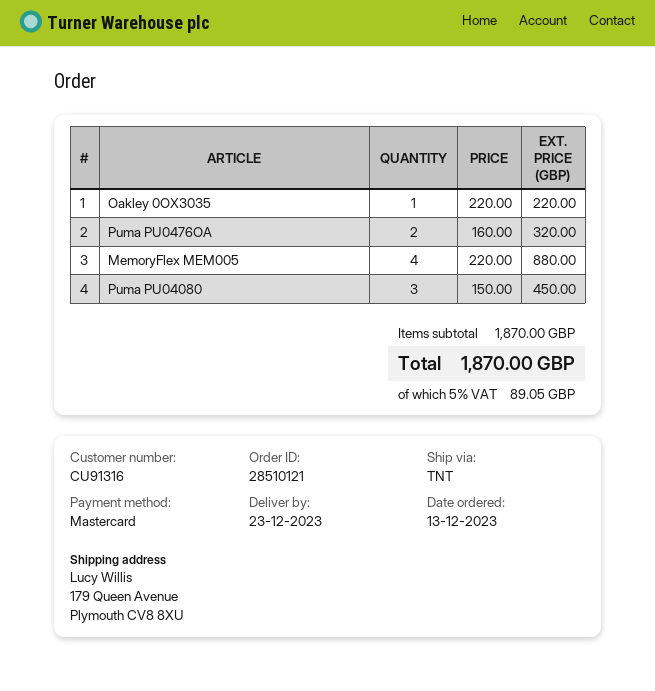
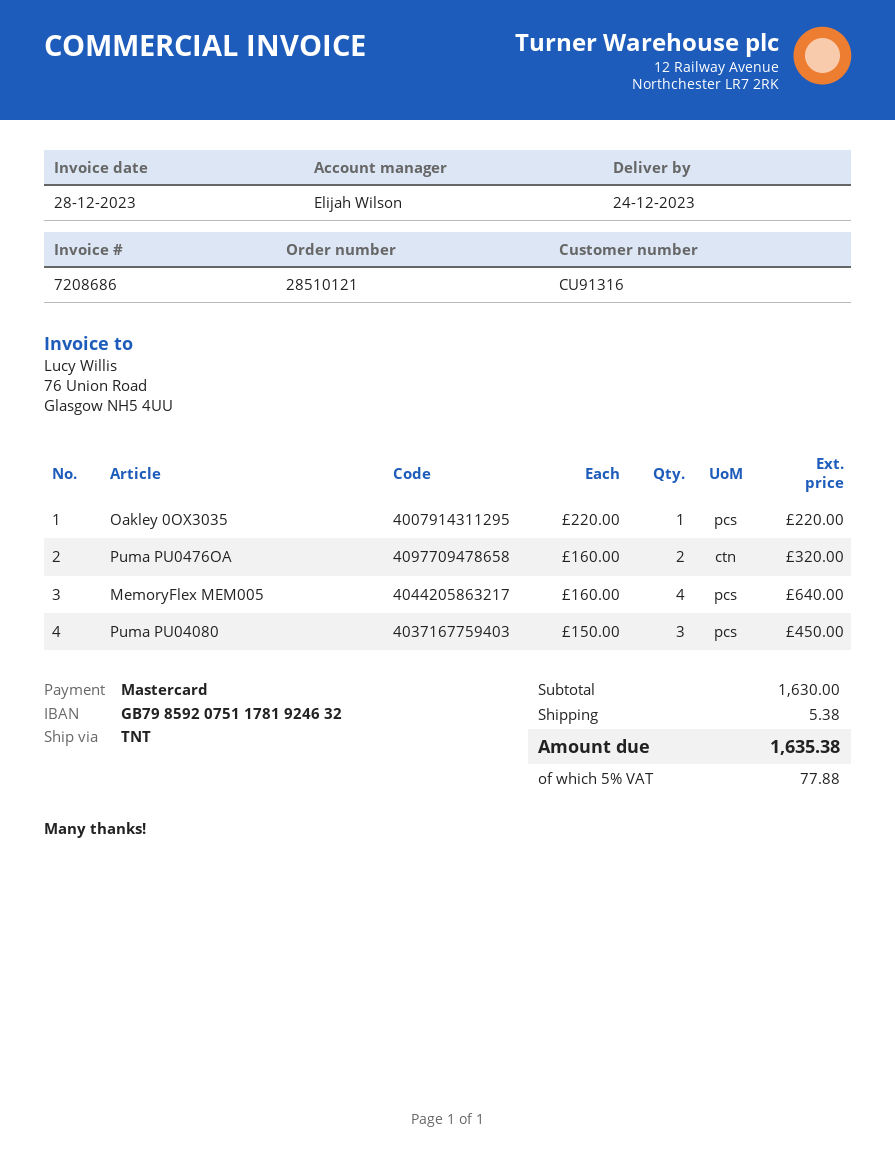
delivery date: 2023-12-23 -> 2023-12-24
MemoryFlex MEM005: 4 x 220.00 = 880.00 -> 4 x 160.00 = 640.00
subtotal: 1870.00 -> 1630.00
shipping: none -> 5.38
tax: 5% = 89.05 -> 5% = 77.88
total: 1870.00 -> 1635.38

